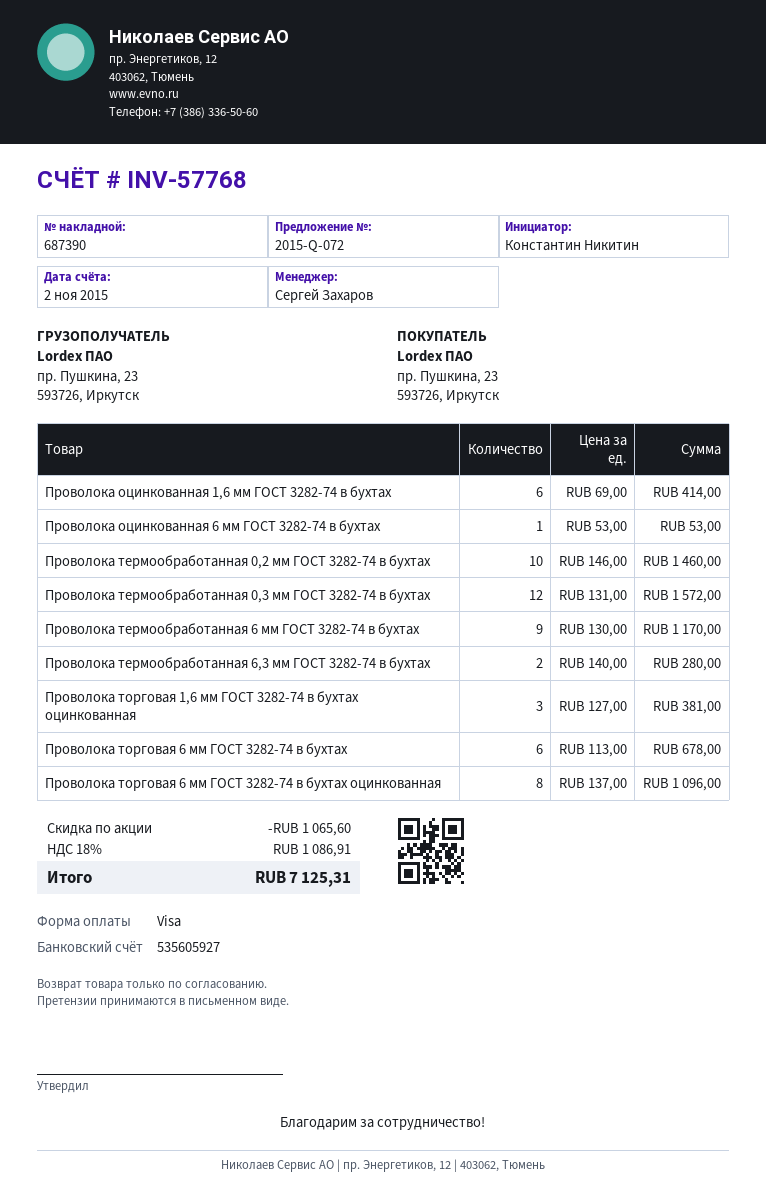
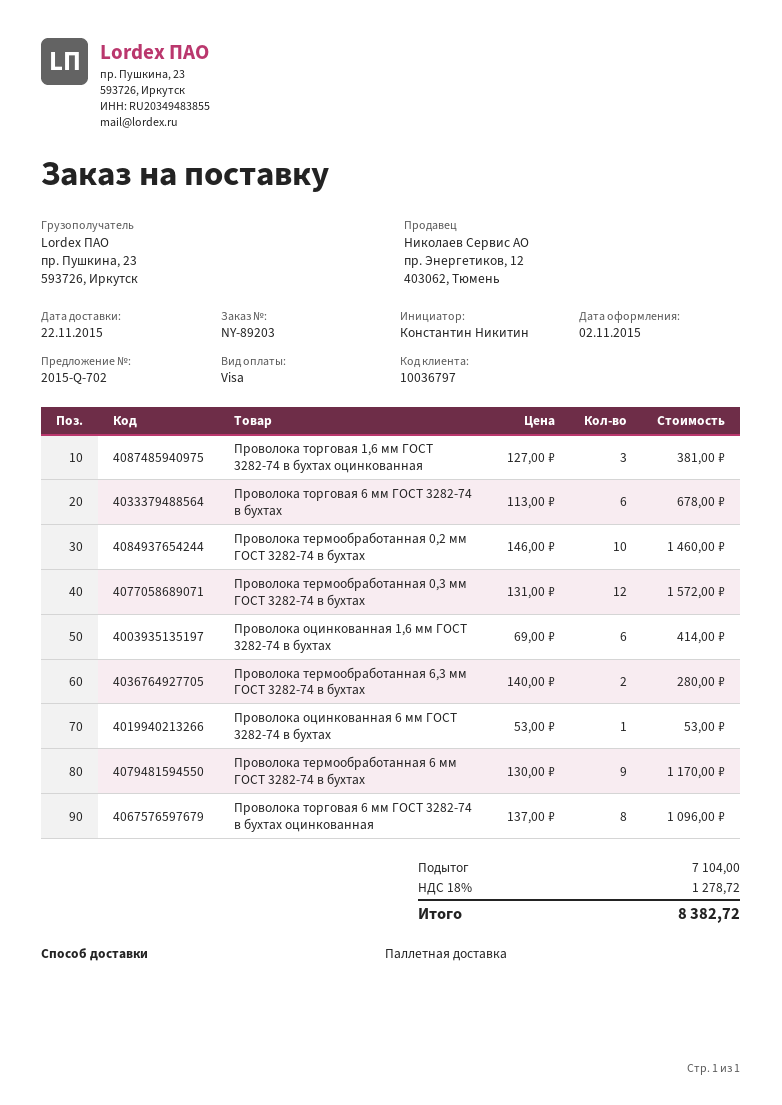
quote number: 2015-Q-072 -> 2015-Q-702
discount: 1065.60 -> none
tax: 18% = 1086.91 -> 18% = 1278.72
total: 7125.31 -> 8382.72

